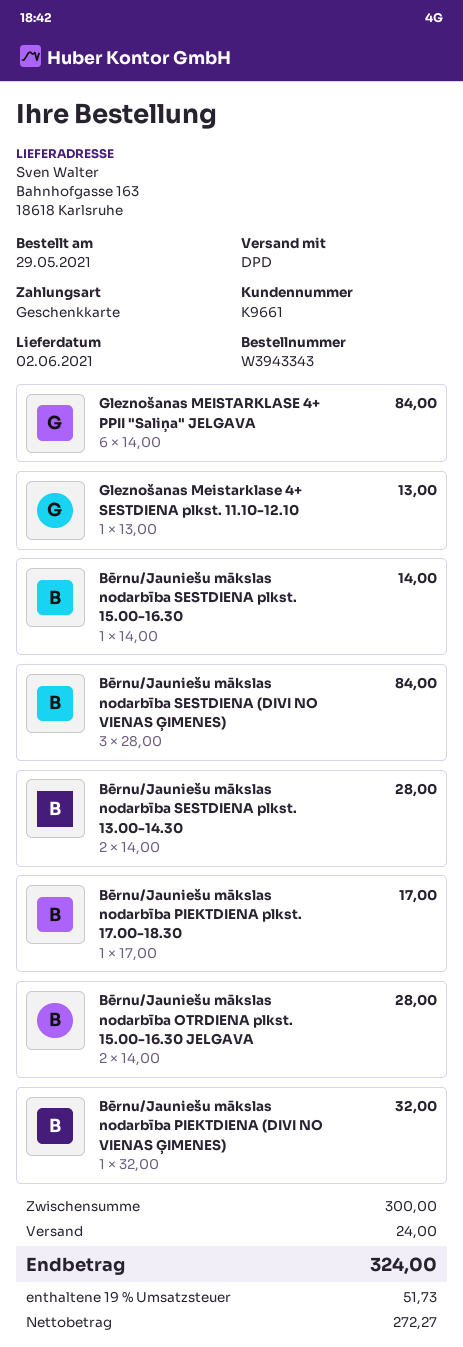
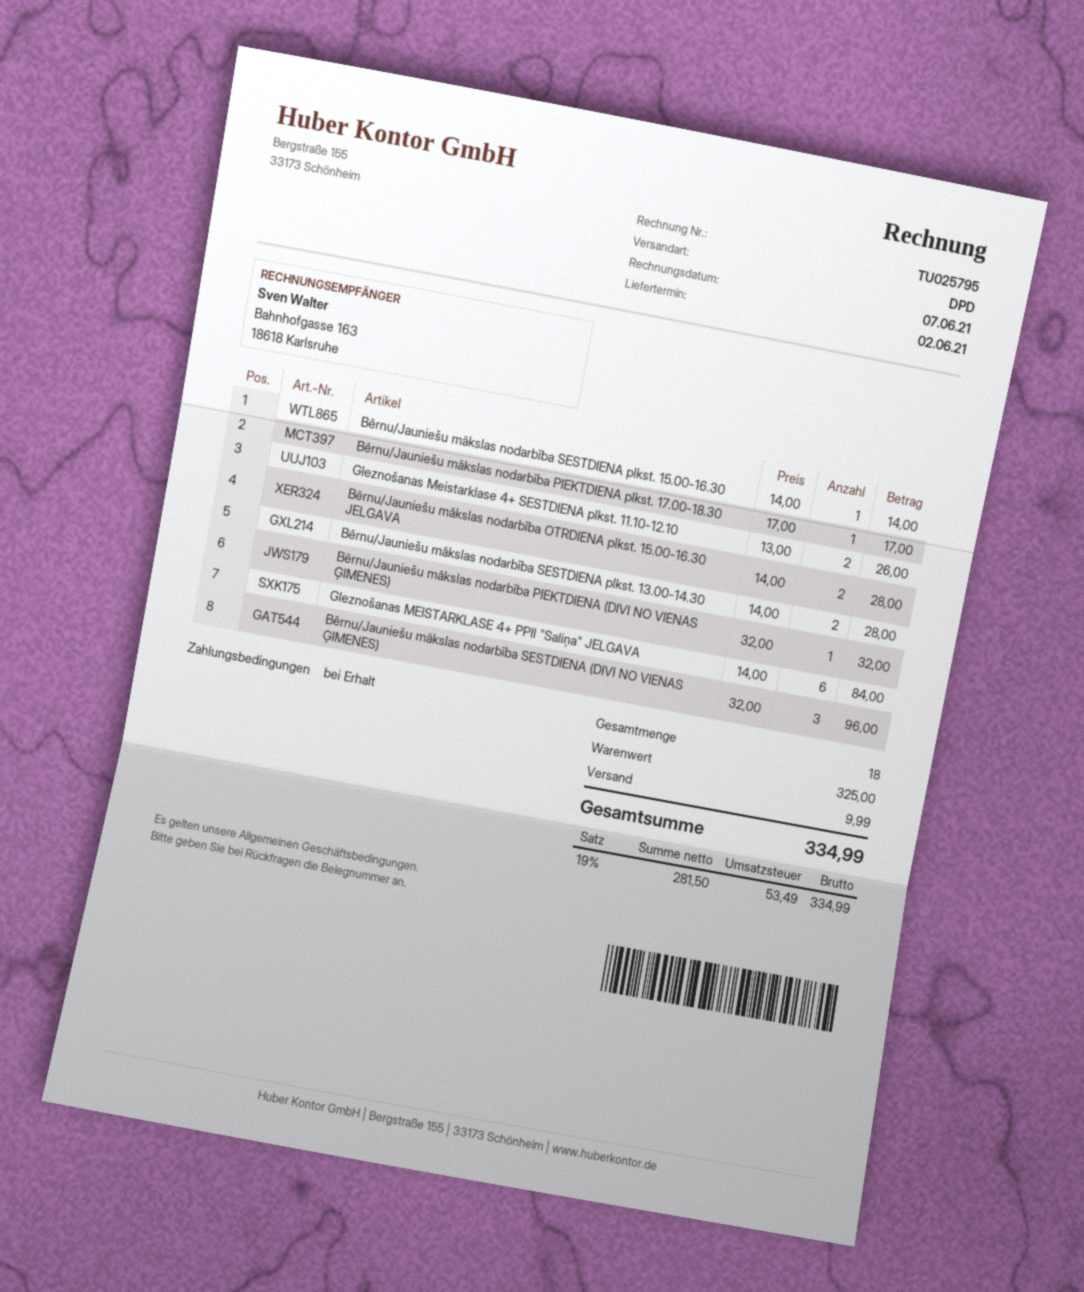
Gleznošanas Meistarklase 4+ SESTDIENA plkst. 11.10-12.10: 1 x 13.00 = 13.00 -> 2 x 13.00 = 26.00
Bērnu/Jauniešu mākslas nodarbība SESTDIENA (DIVI NO VIENAS ĢIMENES): 3 x 28.00 = 84.00 -> 3 x 32.00 = 96.00
subtotal: 300.00 -> 325.00
shipping: 24.00 -> 9.99
net: 272.27 -> 281.50
tax: 19% = 51.73 -> 19% = 53.49
total: 324.00 -> 334.99

